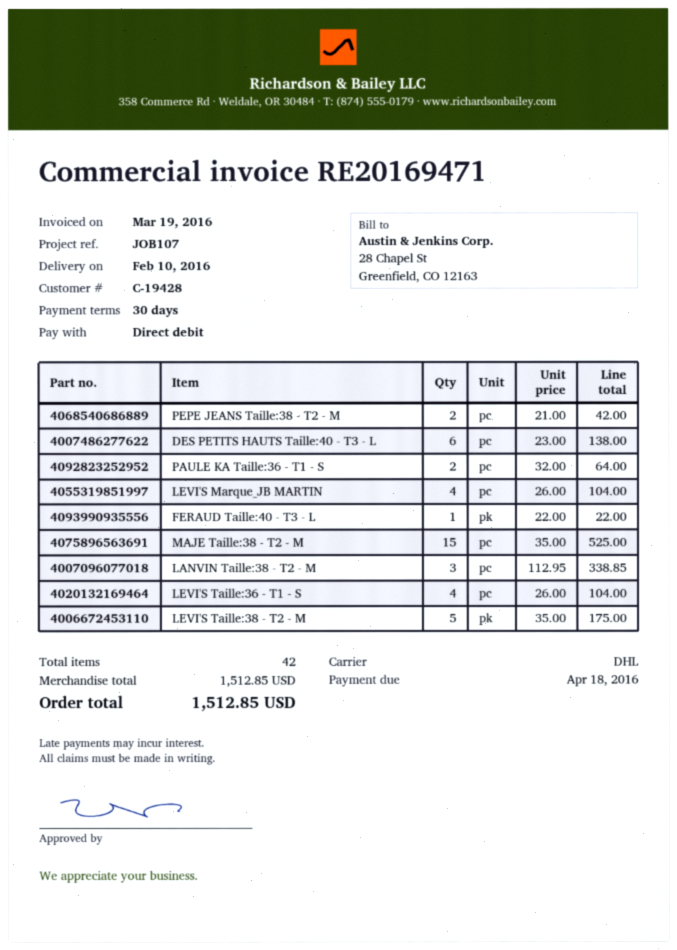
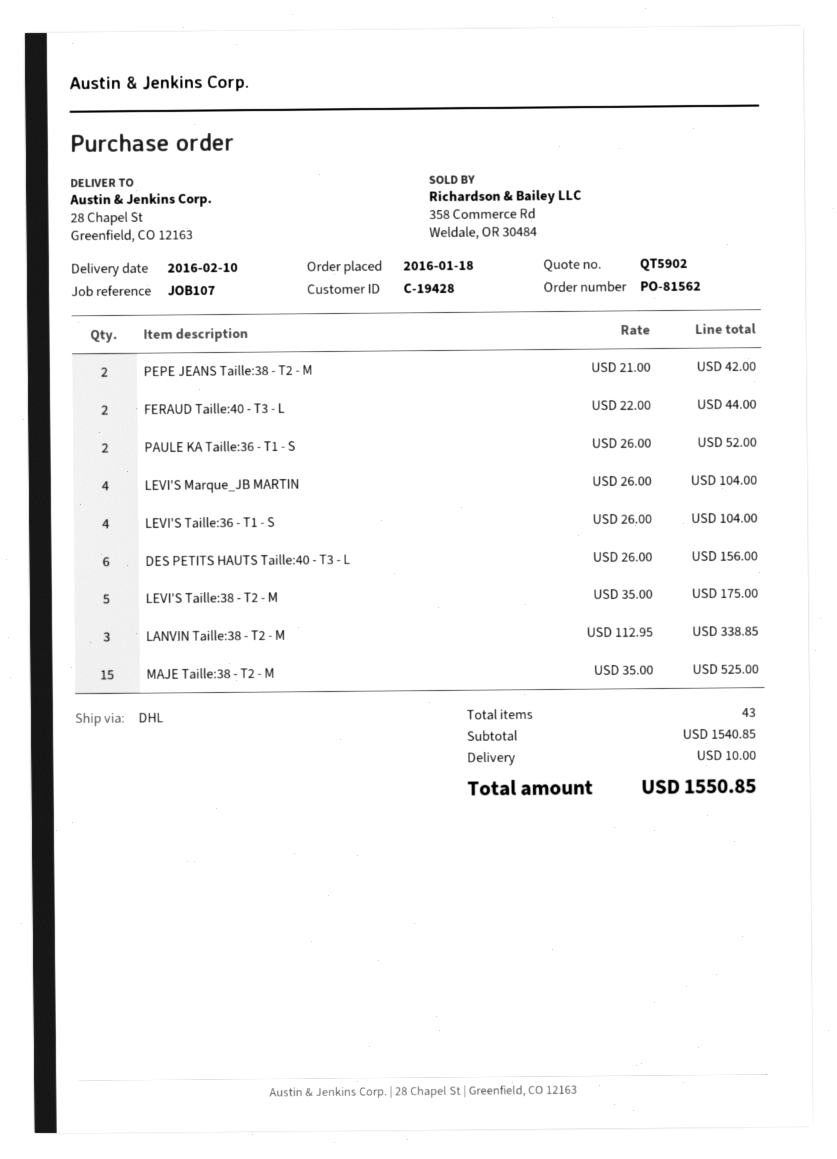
DES PETITS HAUTS Taille:40 - T3 - L: 6 x 23.00 = 138.00 -> 6 x 26.00 = 156.00
PAULE KA Taille:36 - T1 - S: 2 x 32.00 = 64.00 -> 2 x 26.00 = 52.00
FERAUD Taille:40 - T3 - L: 1 x 22.00 = 22.00 -> 2 x 22.00 = 44.00
total quantity: 42 -> 43
subtotal: 1512.85 -> 1540.85
shipping: none -> 10.00
total: 1512.85 -> 1550.85

